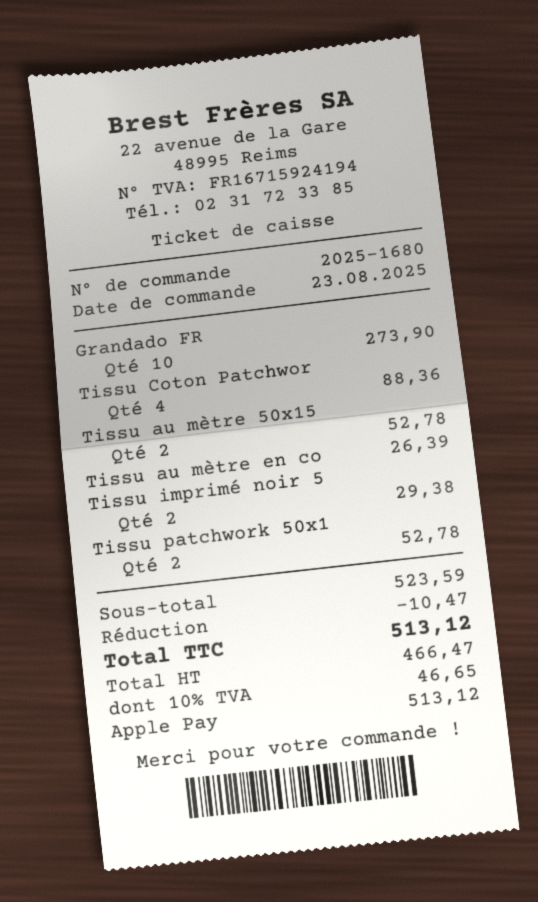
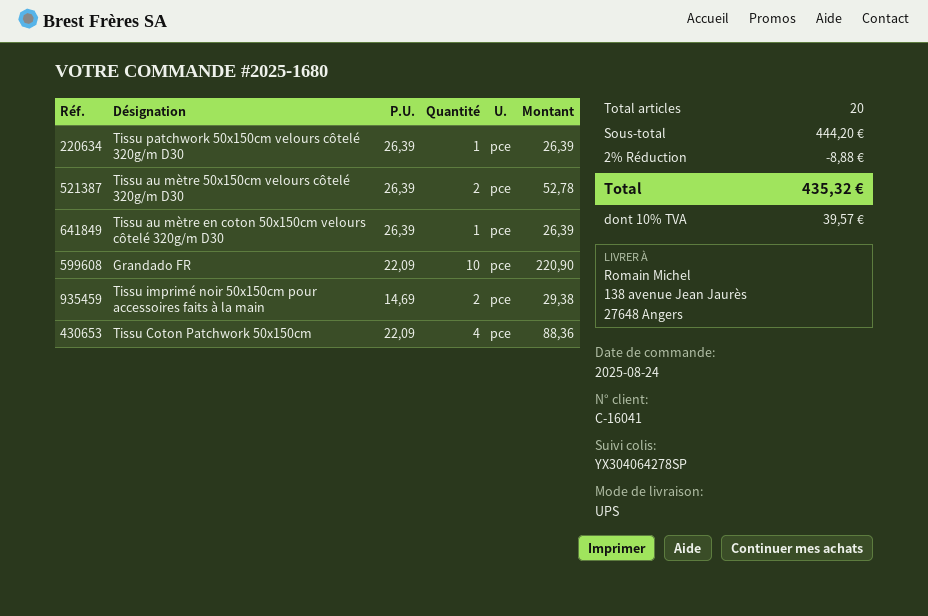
order date: 2025-08-23 -> 2025-08-24
Grandado FR: 10 for 273.90 -> 10 for 220.90
Tissu patchwork 50x1: 2 for 52.78 -> 1 for 26.39
subtotal: 523.59 -> 444.20
discount: 10.47 -> 8.88
tax: 10% = 46.65 -> 10% = 39.57
total: 513.12 -> 435.32

